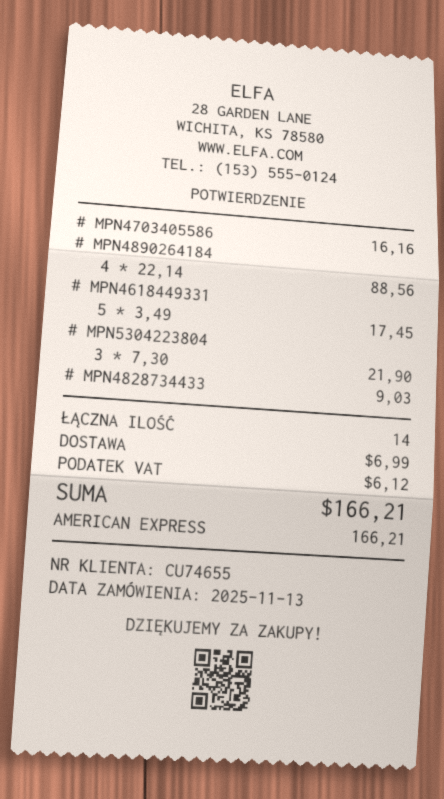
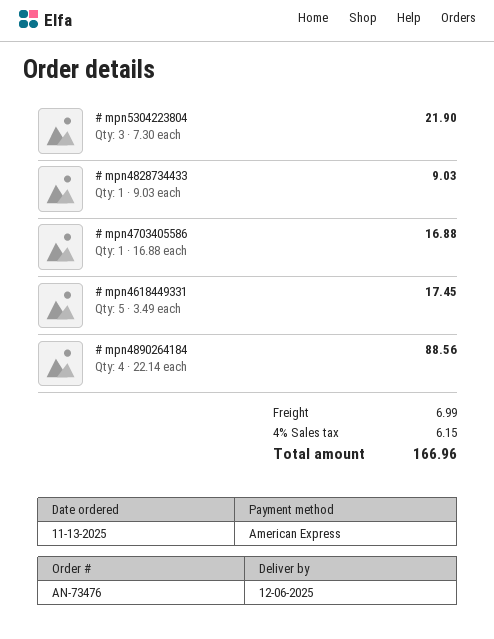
# MPN4703405586: 1 x 16.16 = 16.16 -> 1 x 16.88 = 16.88
tax: 6.12 -> 6.15
total: 166.21 -> 166.96

